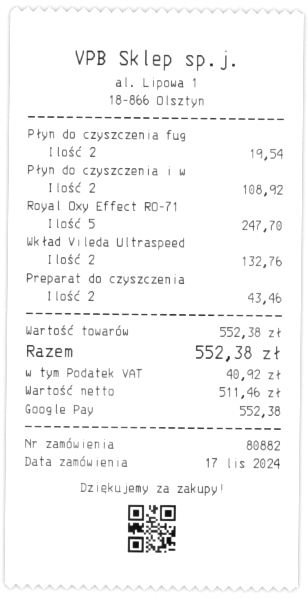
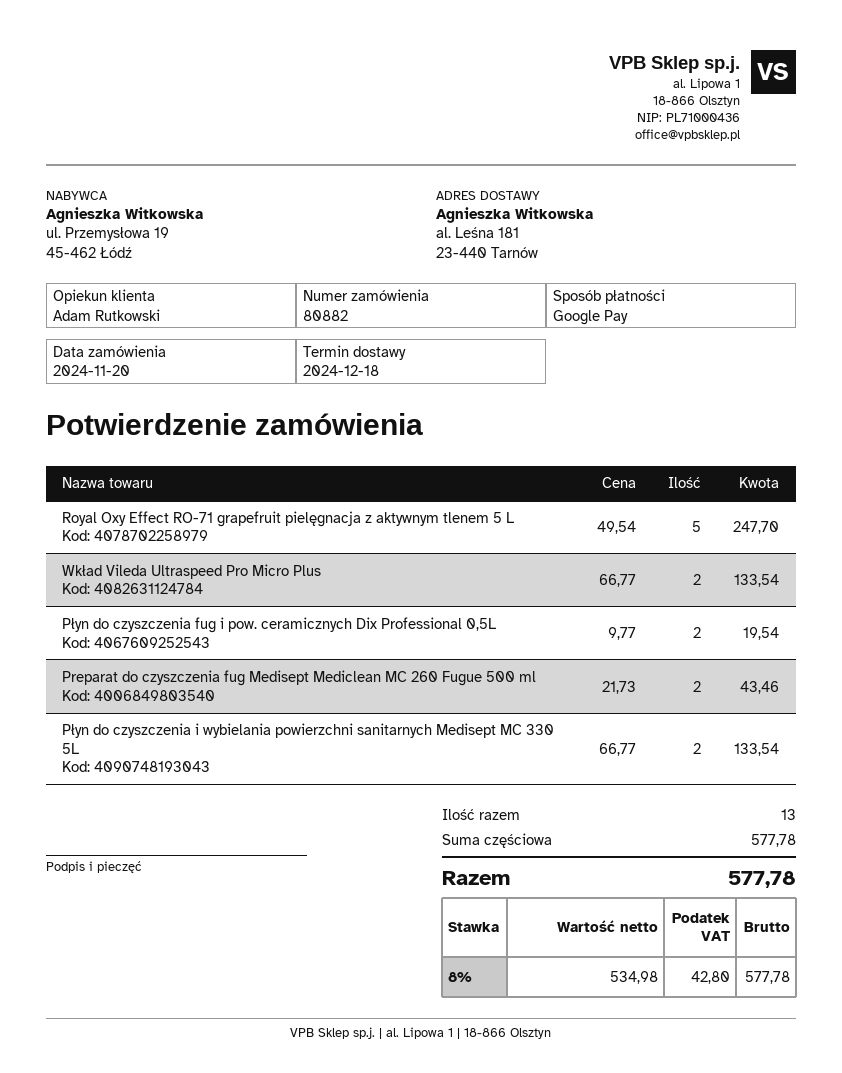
order date: 2024-11-17 -> 2024-11-20
Płyn do czyszczenia i w: 2 for 108.92 -> 2 for 133.54
Wkład Vileda Ultraspeed: 2 for 132.76 -> 2 for 133.54
subtotal: 552.38 -> 577.78
net: 511.46 -> 534.98
tax: 40.92 -> 42.80
total: 552.38 -> 577.78

